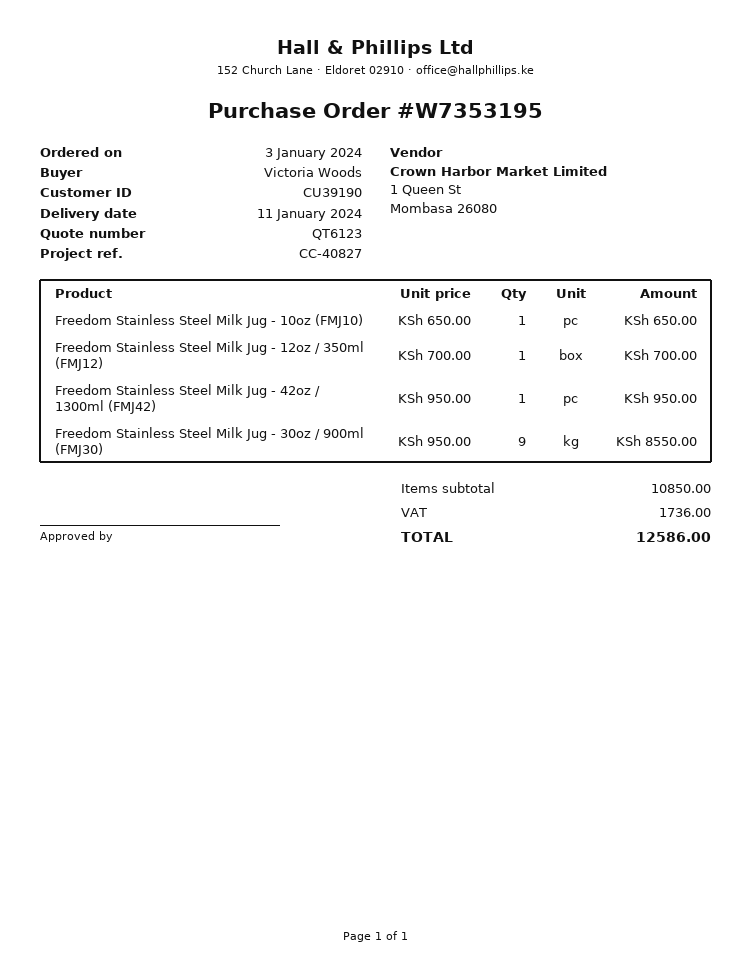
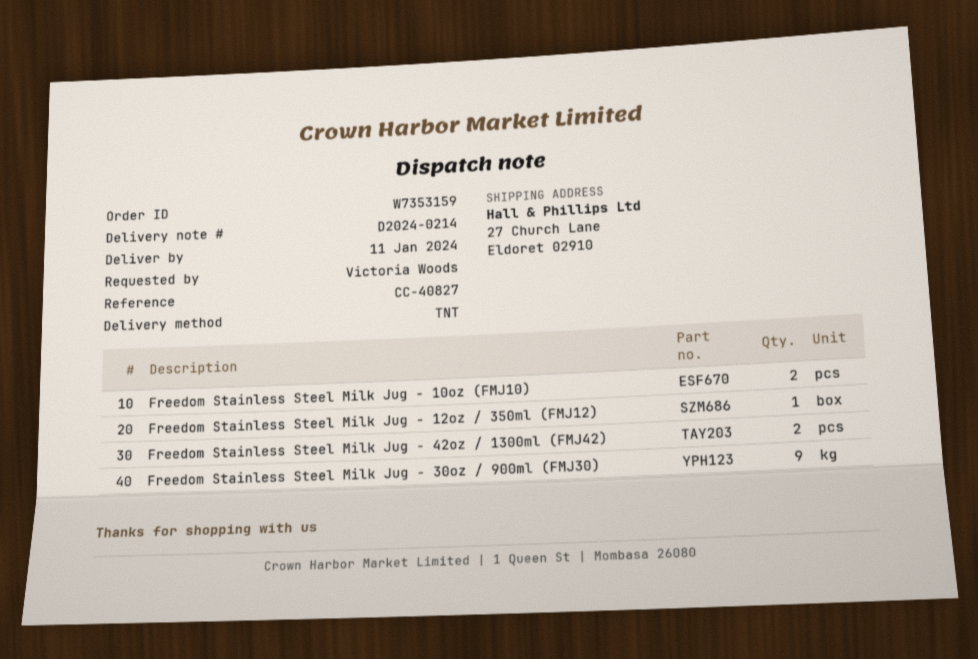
order number: W7353195 -> W7353159
Freedom Stainless Steel Milk Jug - 10oz (FMJ10): 1 -> 2
Freedom Stainless Steel Milk Jug - 42oz / 1300ml (FMJ42): 1 -> 2

